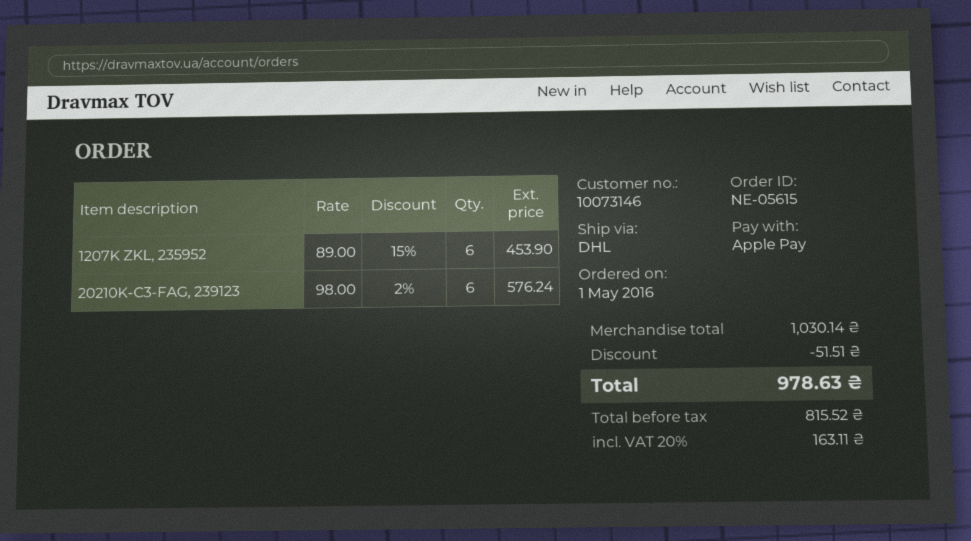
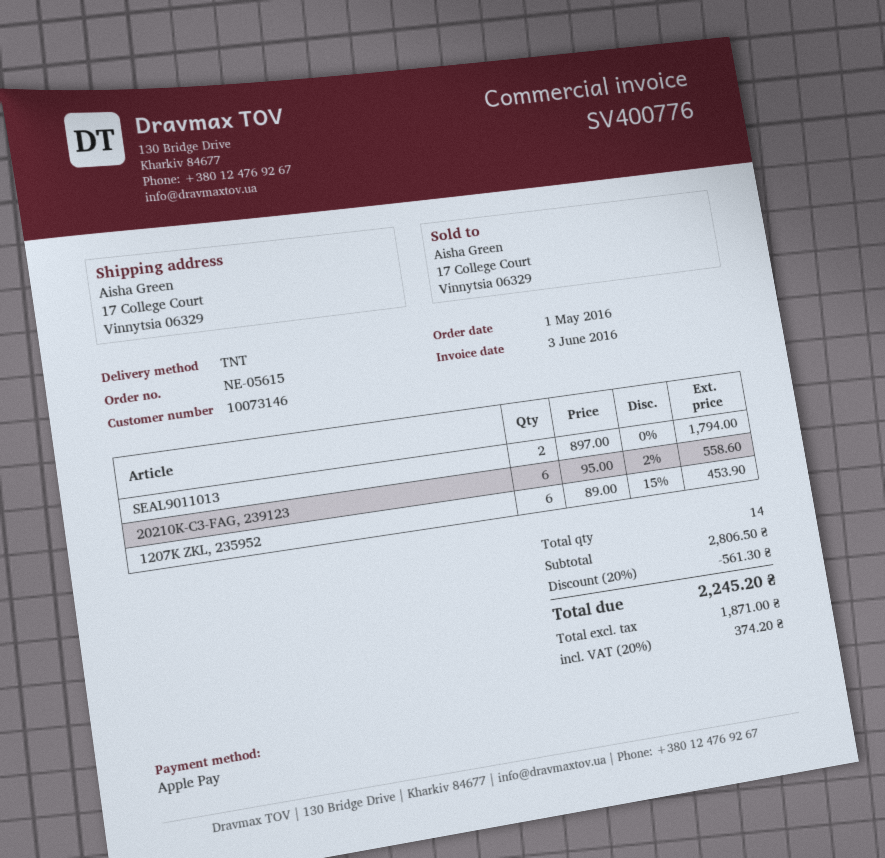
shipping method: DHL -> TNT
20210K-C3-FAG, 239123: 6 x 98.00 - 2% = 576.24 -> 6 x 95.00 - 2% = 558.60
SEAL9011013: none -> 2 x 897.00 = 1794.00
subtotal: 1030.14 -> 2806.50
discount: 51.51 -> 561.30
net: 815.52 -> 1871.00
tax: 20% = 163.11 -> 20% = 374.20
total: 978.63 -> 2245.20

